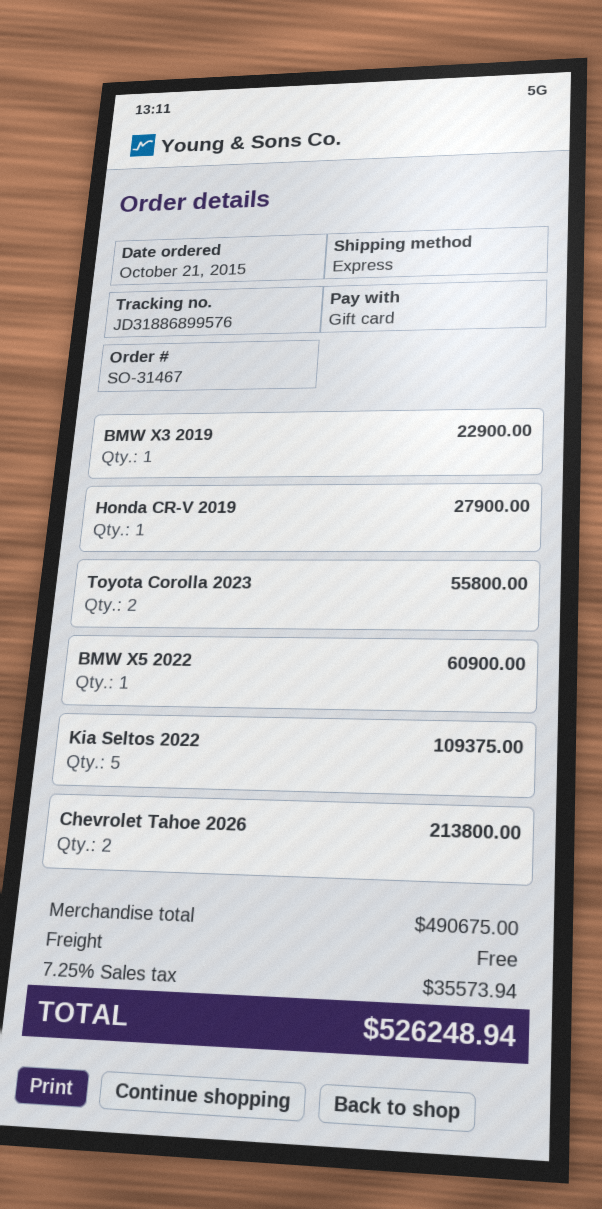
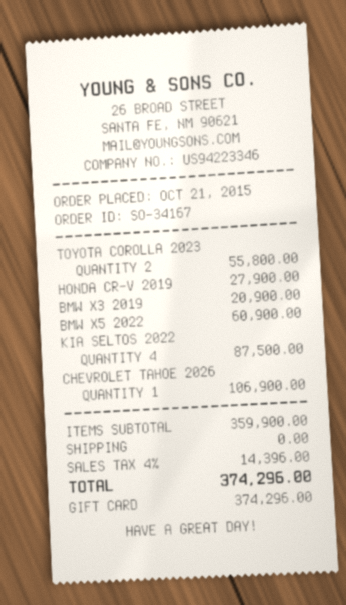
order number: SO-31467 -> SO-34167
BMW X3 2019: 1 for 22900.00 -> 1 for 20900.00
Kia Seltos 2022: 5 for 109375.00 -> 4 for 87500.00
Chevrolet Tahoe 2026: 2 for 213800.00 -> 1 for 106900.00
subtotal: 490675.00 -> 359900.00
tax: 7.25% = 35573.94 -> 4% = 14396.00
total: 526248.94 -> 374296.00

